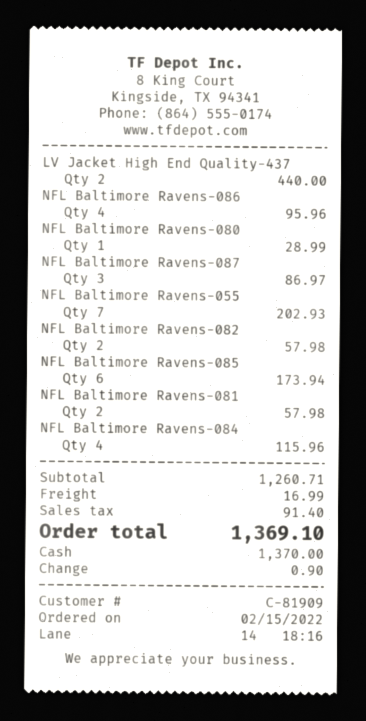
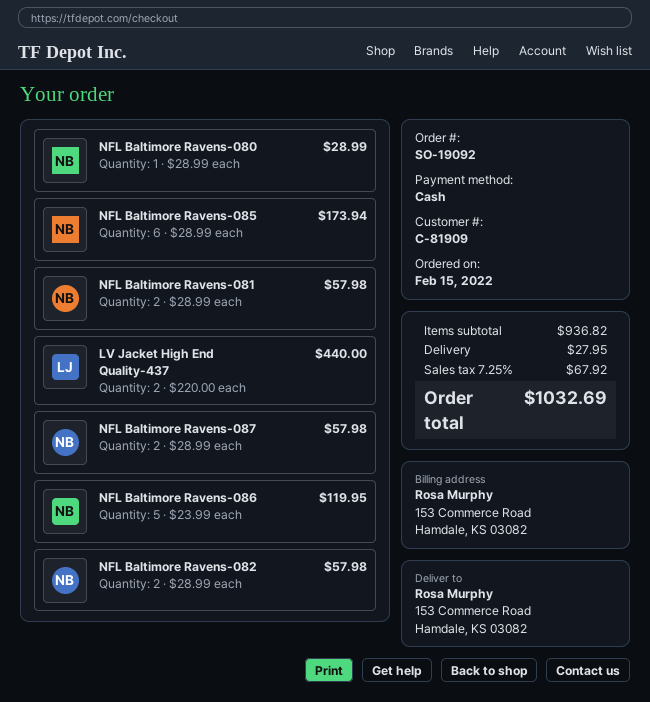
NFL Baltimore Ravens-086: 4 for 95.96 -> 5 for 119.95
NFL Baltimore Ravens-087: 3 for 86.97 -> 2 for 57.98
NFL Baltimore Ravens-055: 7 for 202.93 -> none
NFL Baltimore Ravens-084: 4 for 115.96 -> none
subtotal: 1260.71 -> 936.82
shipping: 16.99 -> 27.95
tax: 91.40 -> 67.92
total: 1369.10 -> 1032.69

